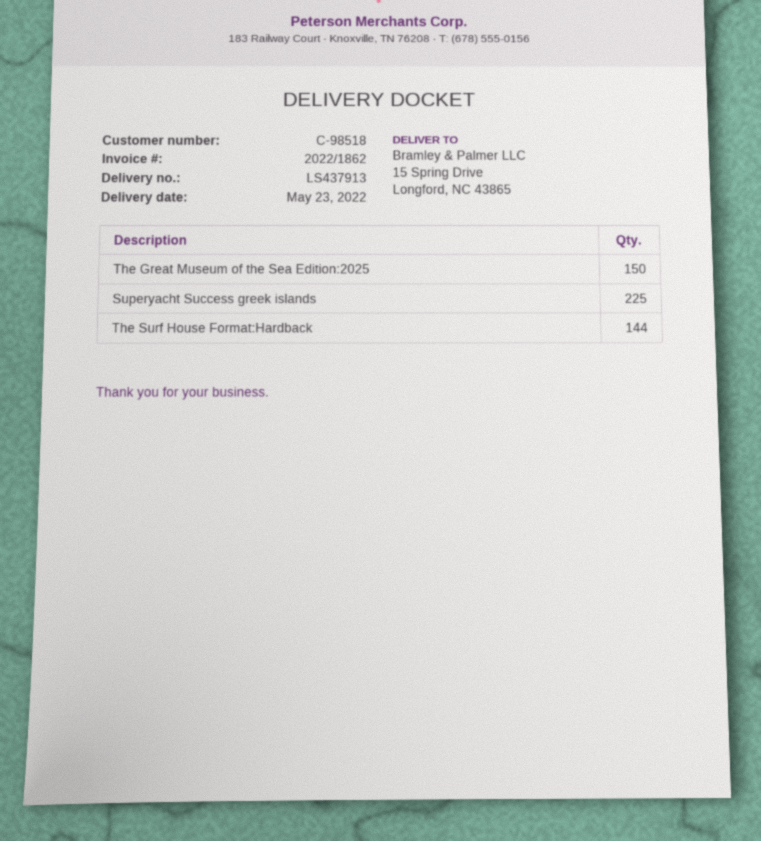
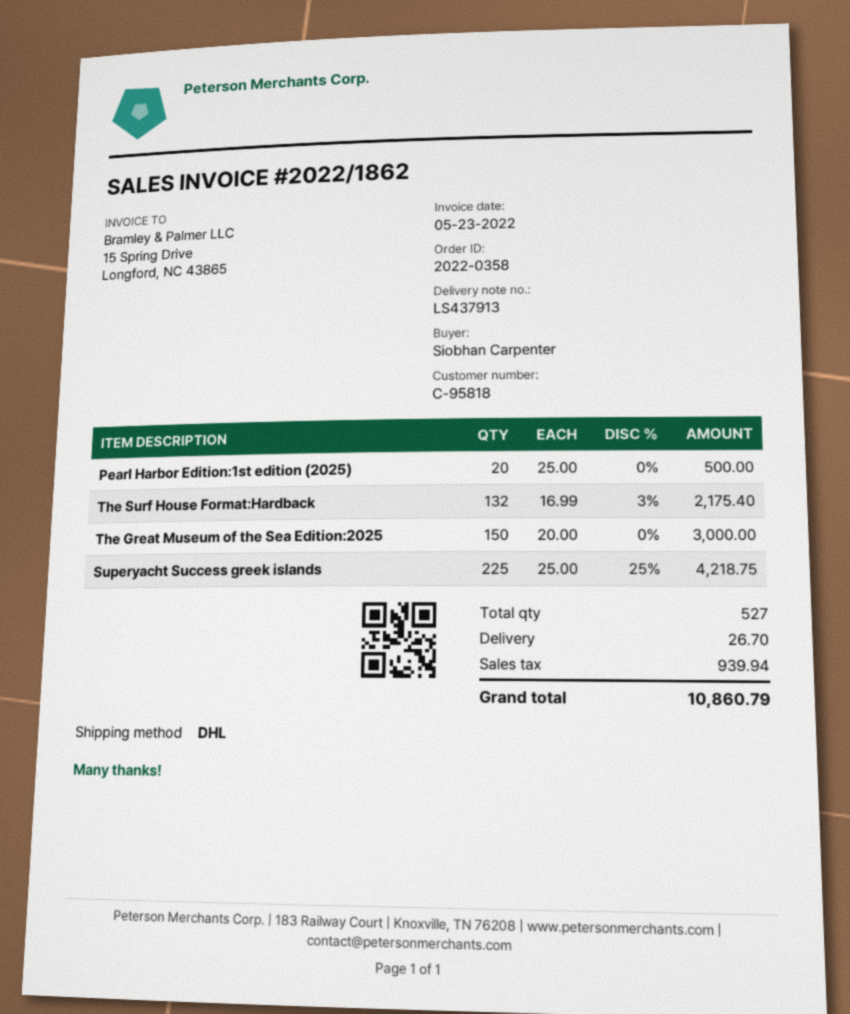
customer number: C-98518 -> C-95818
The Surf House Format:Hardback: 144 -> 132
Pearl Harbor Edition:1st edition (2025): none -> 20

